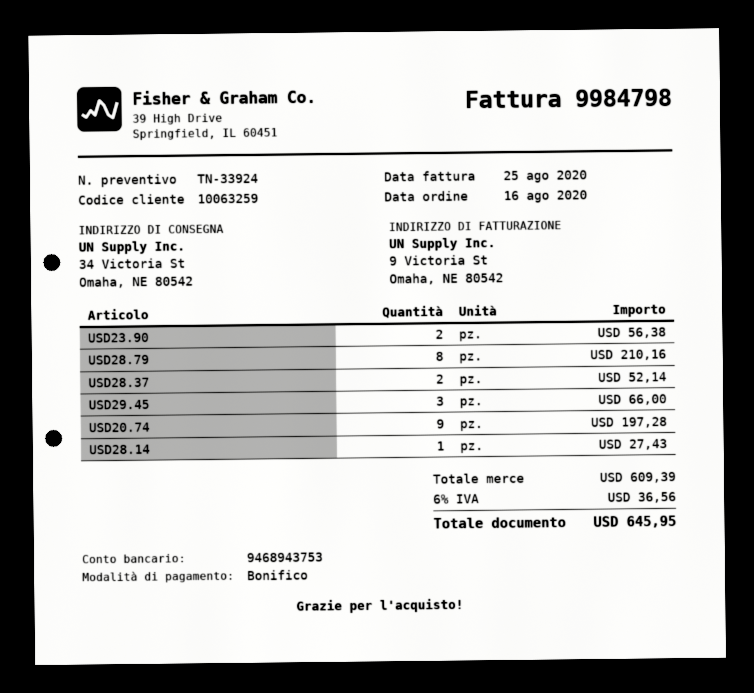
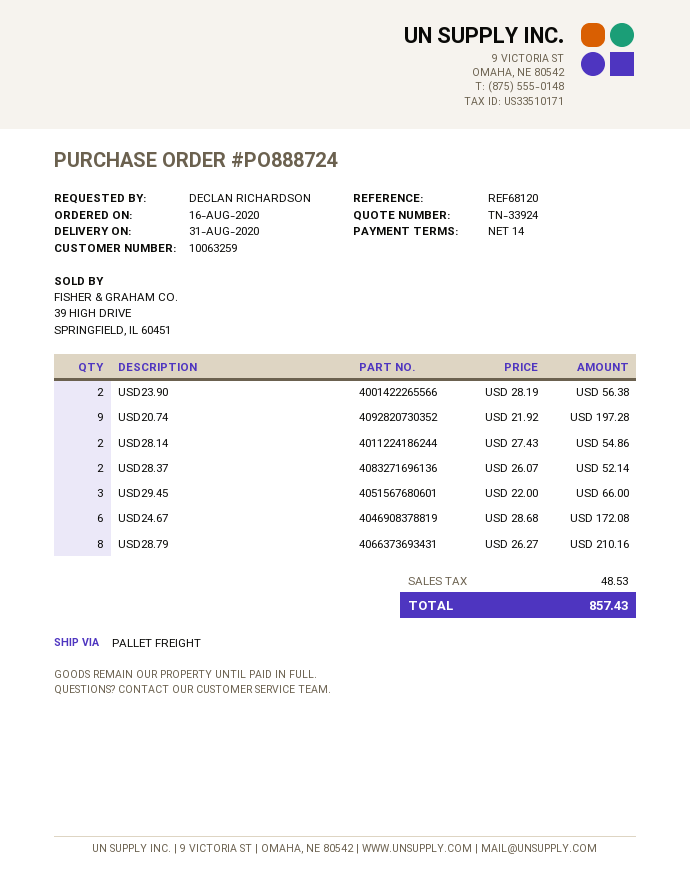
USD28.14: 1 for 27.43 -> 2 for 54.86
USD24.67: none -> 6 for 172.08
tax: 36.56 -> 48.53
total: 645.95 -> 857.43

